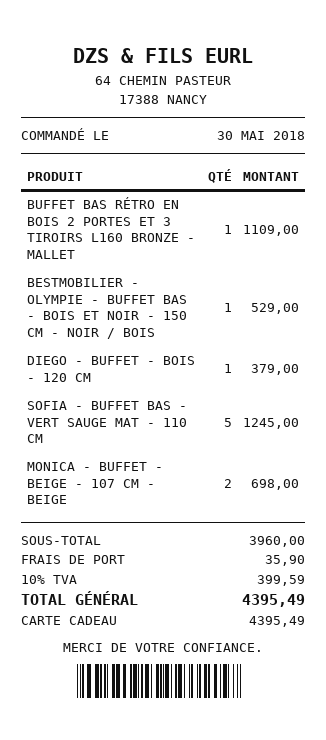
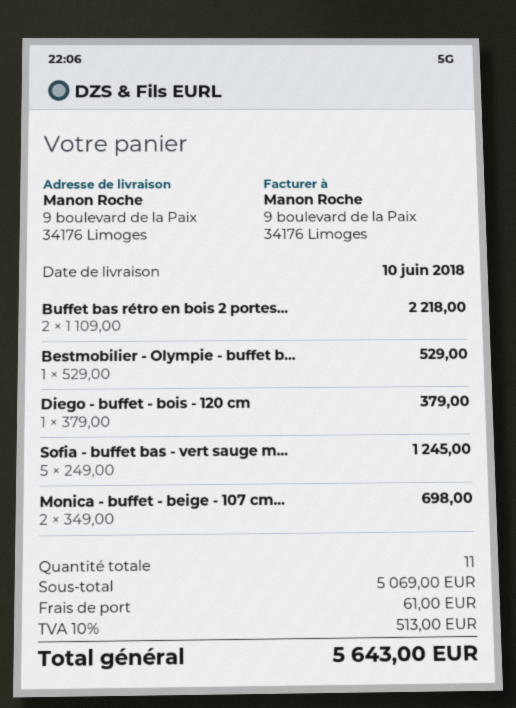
BUFFET BAS RÉTRO EN BOIS 2 PORTES ET 3 TIROIRS L160 BRONZE - MALLET: 1 for 1109.00 -> 2 for 2218.00
subtotal: 3960.00 -> 5069.00
shipping: 35.90 -> 61.00
tax: 10% = 399.59 -> 10% = 513.00
total: 4395.49 -> 5643.00

